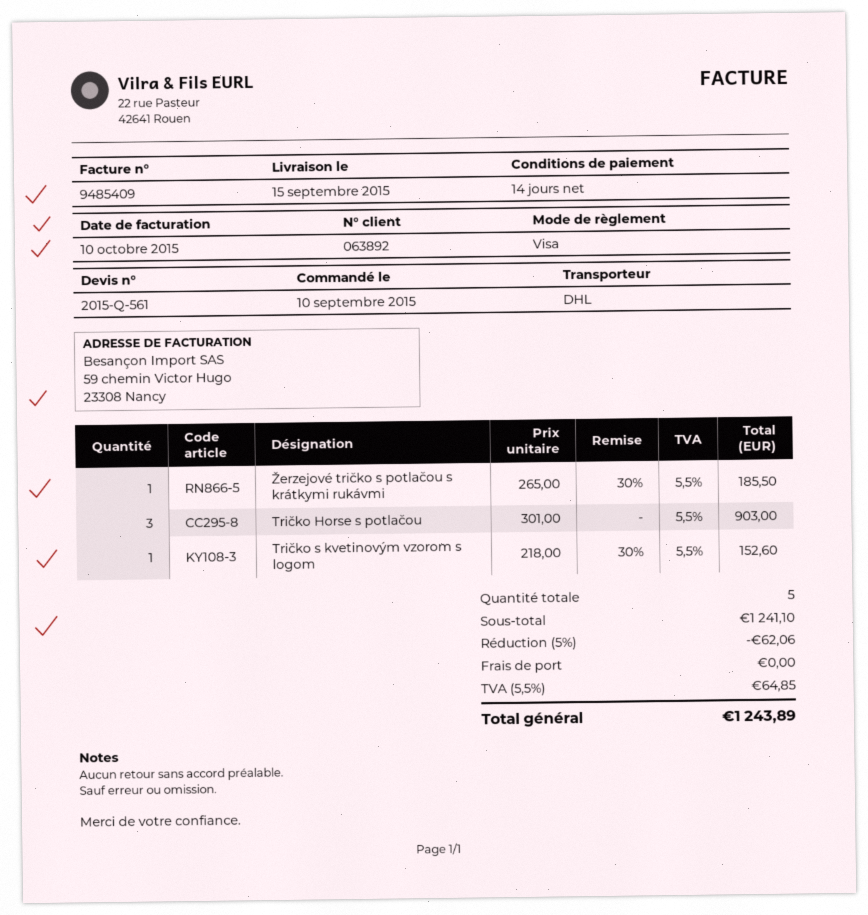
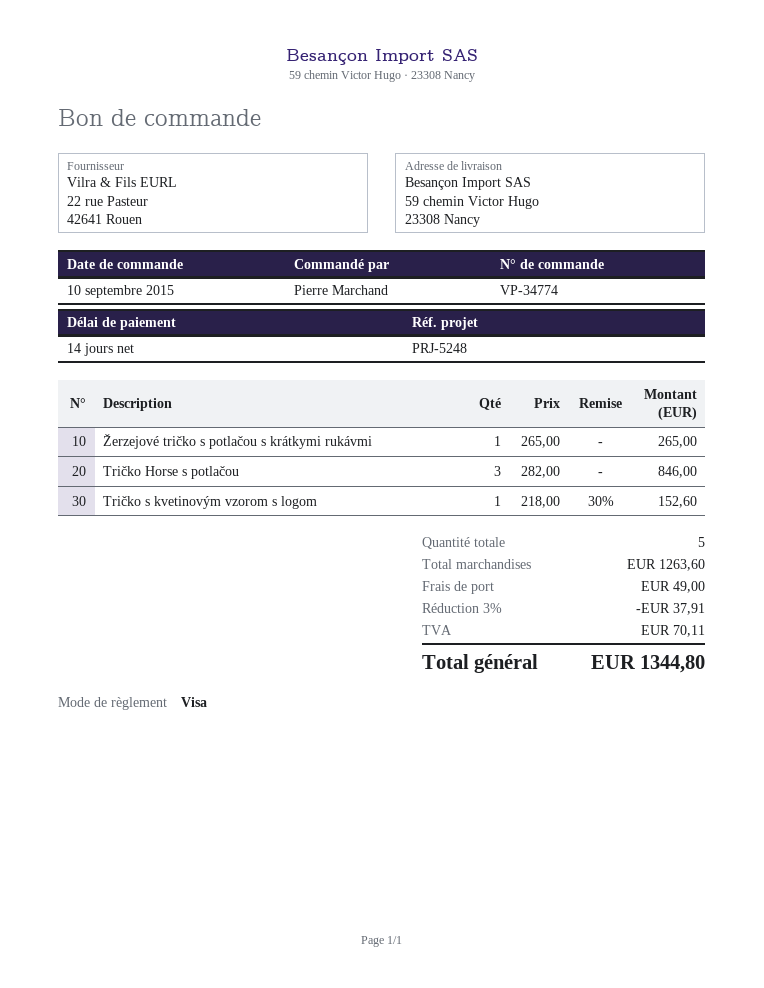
Žerzejové tričko s potlačou s krátkymi rukávmi: 1 x 265.00 - 30% = 185.50 -> 1 x 265.00 = 265.00
Tričko Horse s potlačou: 3 x 301.00 = 903.00 -> 3 x 282.00 = 846.00
subtotal: 1241.10 -> 1263.60
discount: 5% = 62.06 -> 3% = 37.91
shipping: 0.00 -> 49.00
tax: 64.85 -> 70.11
total: 1243.89 -> 1344.80

